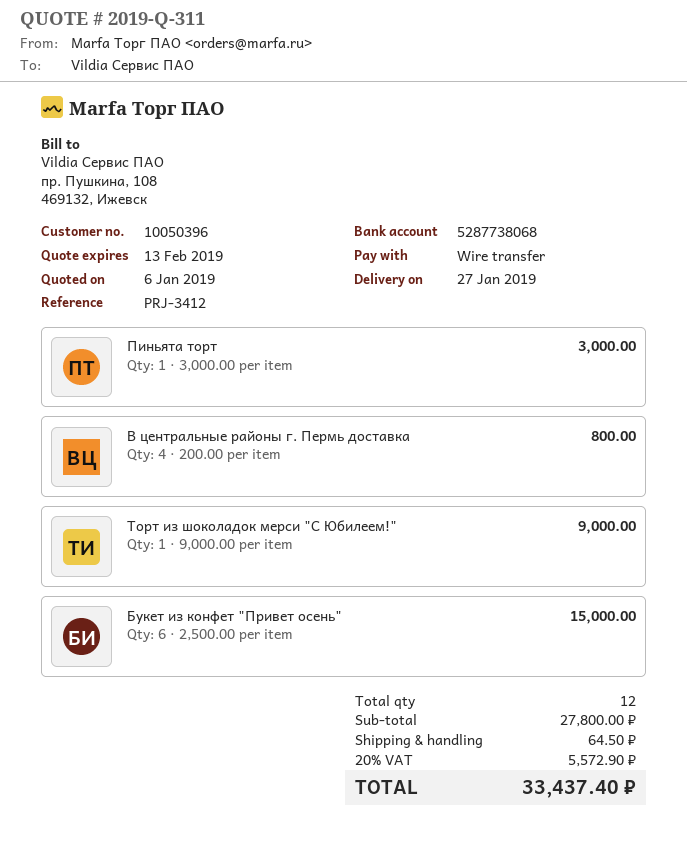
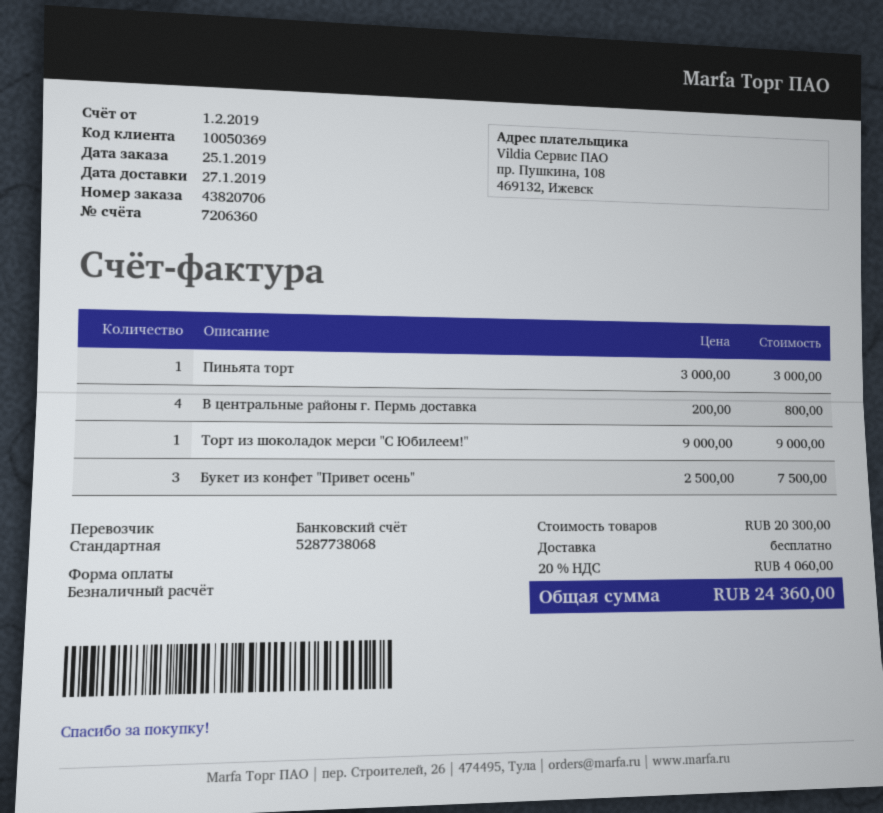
customer number: 10050396 -> 10050369
Букет из конфет "Привет осень": 6 x 2500.00 = 15000.00 -> 3 x 2500.00 = 7500.00
subtotal: 27800.00 -> 20300.00
shipping: 64.50 -> 0.00
tax: 20% = 5572.90 -> 20% = 4060.00
total: 33437.40 -> 24360.00

